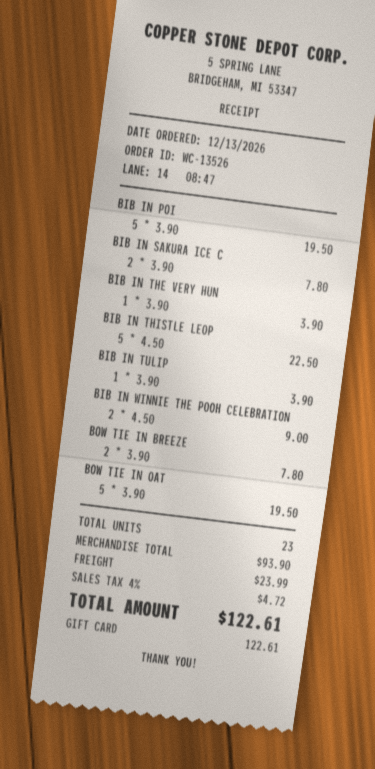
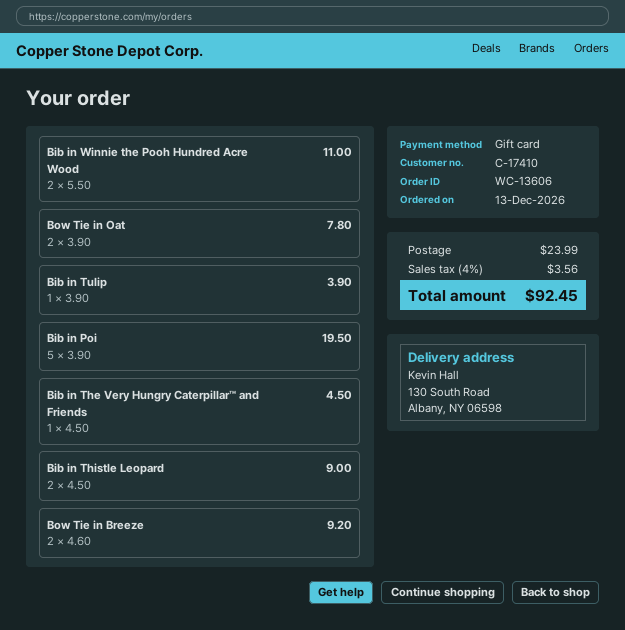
order number: WC-13526 -> WC-13606
BIB IN SAKURA ICE C: 2 x 3.90 = 7.80 -> none
BIB IN THE VERY HUN: 1 x 3.90 = 3.90 -> 1 x 4.50 = 4.50
BIB IN THISTLE LEOP: 5 x 4.50 = 22.50 -> 2 x 4.50 = 9.00
BIB IN WINNIE THE POOH CELEBRATION: 2 x 4.50 = 9.00 -> none
BOW TIE IN BREEZE: 2 x 3.90 = 7.80 -> 2 x 4.60 = 9.20
BOW TIE IN OAT: 5 x 3.90 = 19.50 -> 2 x 3.90 = 7.80
Bib in Winnie the Pooh Hundred Acre Wood: none -> 2 x 5.50 = 11.00
tax: 4% = 4.72 -> 4% = 3.56
total: 122.61 -> 92.45

